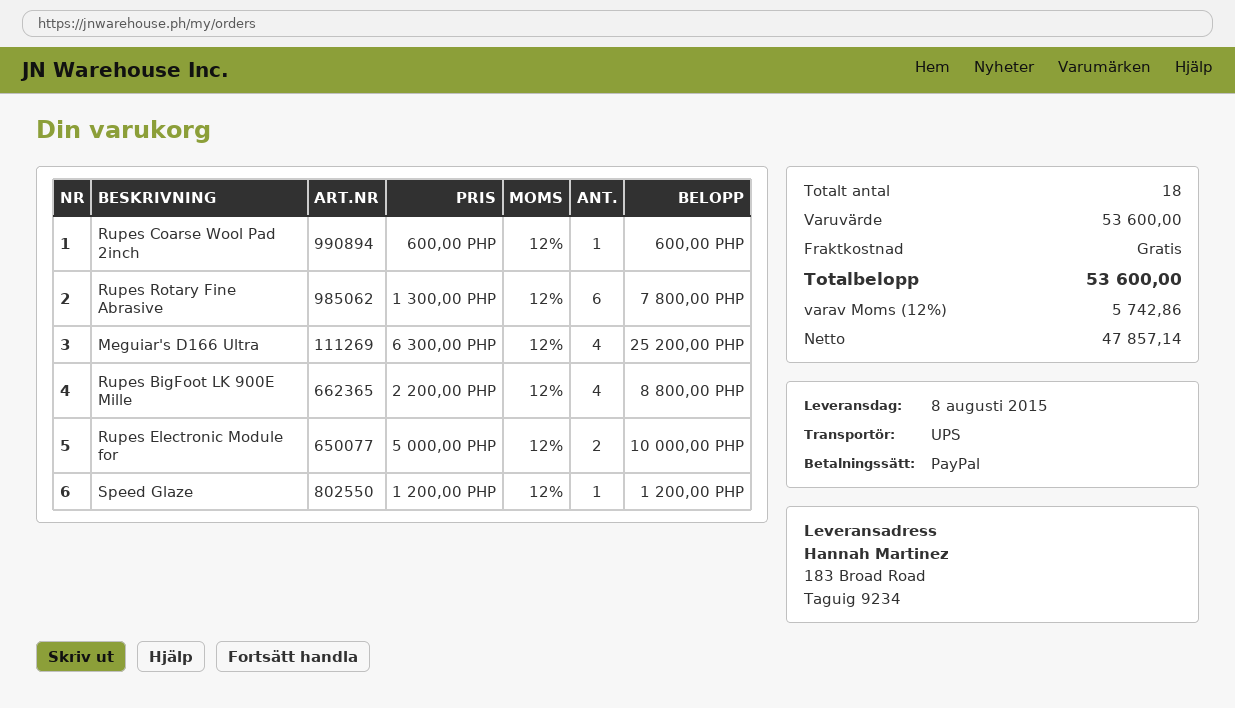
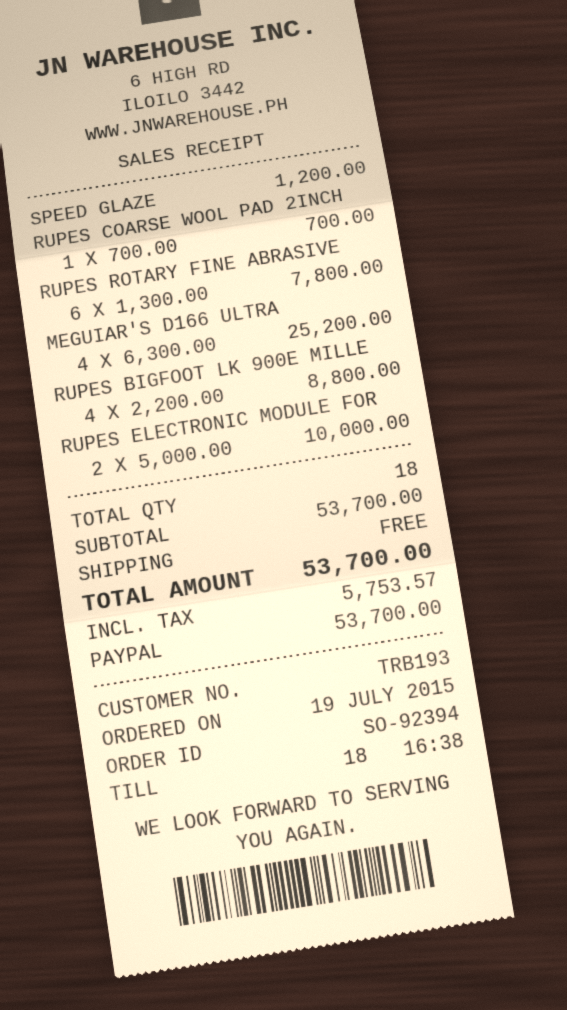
Rupes Coarse Wool Pad 2inch: 1 x 600.00 = 600.00 -> 1 x 700.00 = 700.00
subtotal: 53600.00 -> 53700.00
tax: 5742.86 -> 5753.57
total: 53600.00 -> 53700.00

